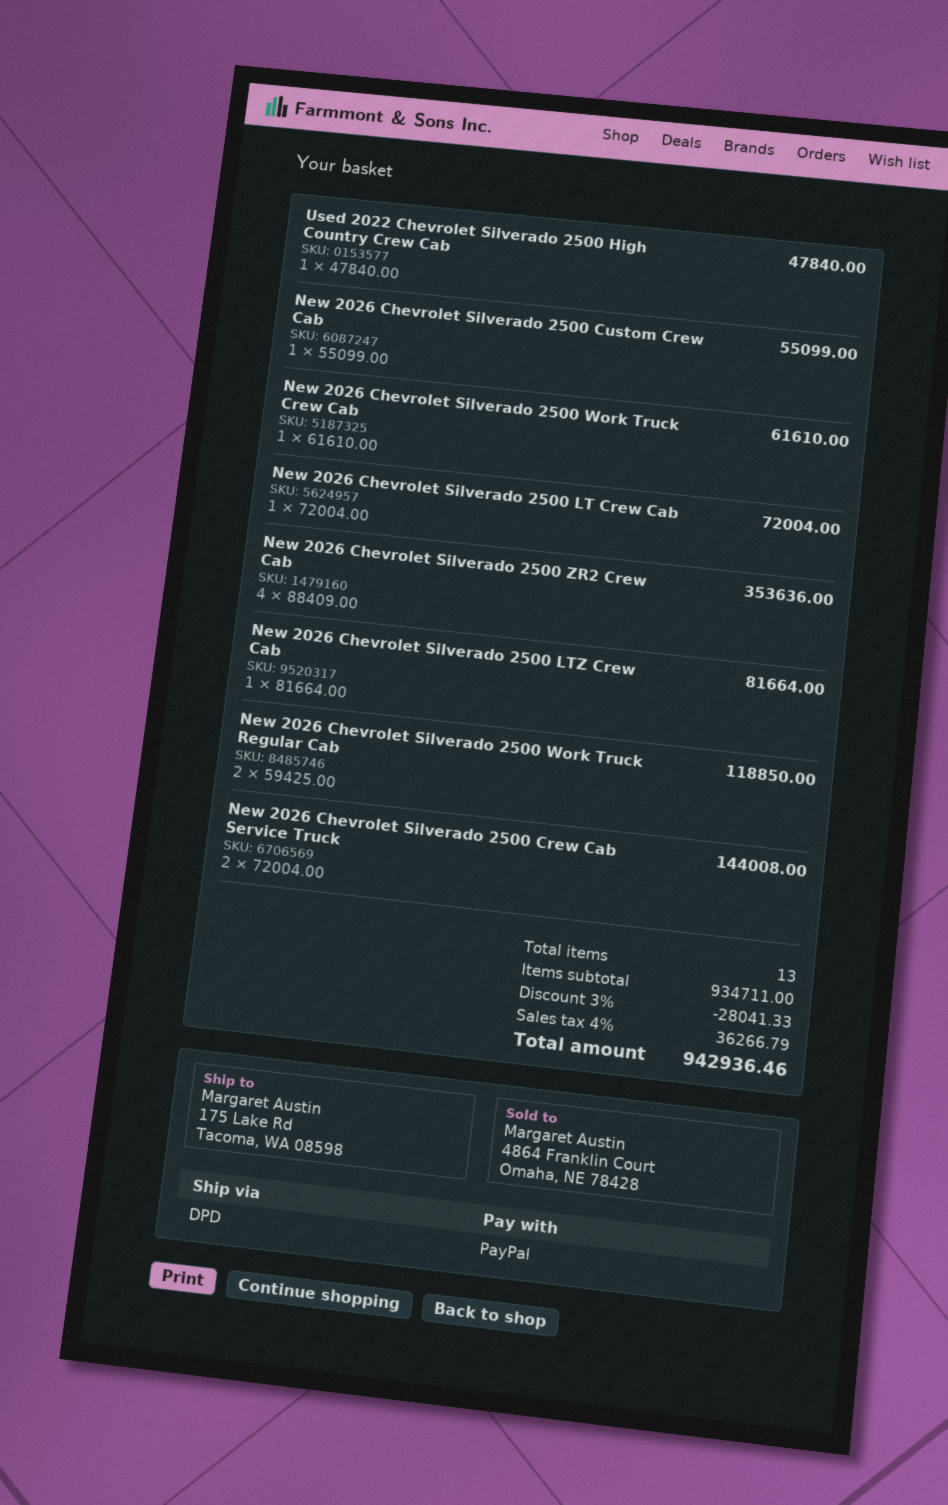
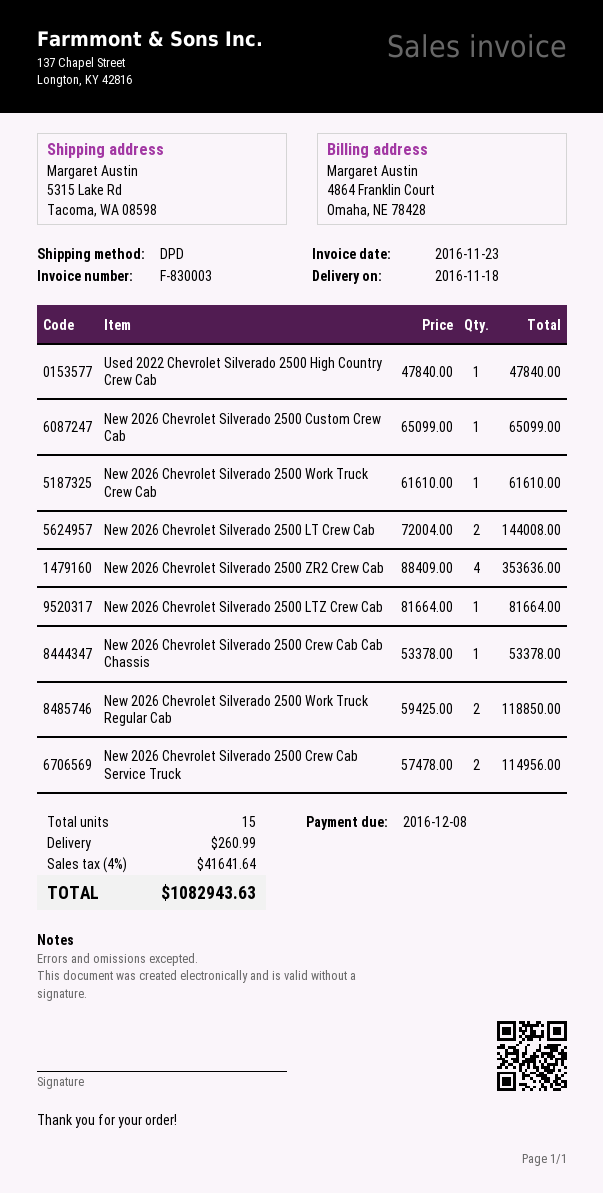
ship to: 175 Lake Rd, Tacoma, WA 08598 -> 5315 Lake Rd, Tacoma, WA 08598
New 2026 Chevrolet Silverado 2500 Custom Crew Cab: 1 x 55099.00 = 55099.00 -> 1 x 65099.00 = 65099.00
New 2026 Chevrolet Silverado 2500 LT Crew Cab: 1 x 72004.00 = 72004.00 -> 2 x 72004.00 = 144008.00
New 2026 Chevrolet Silverado 2500 Crew Cab Service Truck: 2 x 72004.00 = 144008.00 -> 2 x 57478.00 = 114956.00
New 2026 Chevrolet Silverado 2500 Crew Cab Cab Chassis: none -> 1 x 53378.00 = 53378.00
total quantity: 13 -> 15
discount: 3% = 28041.33 -> none
shipping: none -> 260.99
tax: 4% = 36266.79 -> 4% = 41641.64
total: 942936.46 -> 1082943.63

